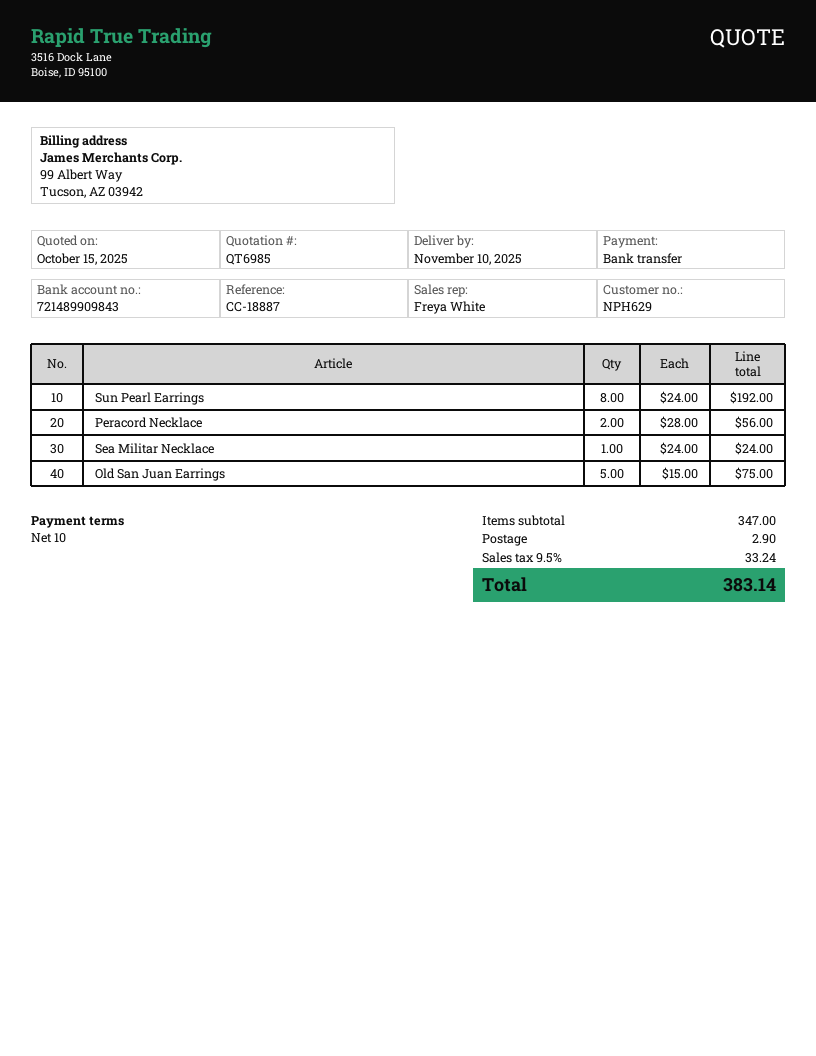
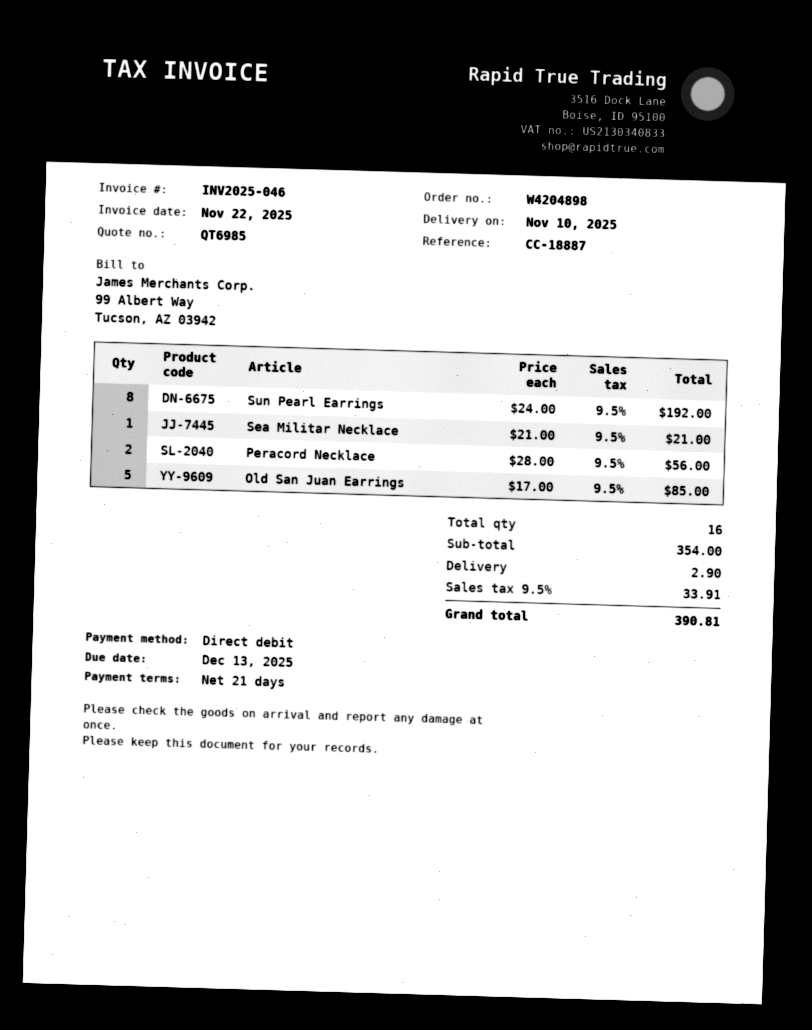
payment terms: 10 days -> 21 days
payment method: bank transfer -> direct debit
Sea Militar Necklace: 1 x 24.00 = 24.00 -> 1 x 21.00 = 21.00
Old San Juan Earrings: 5 x 15.00 = 75.00 -> 5 x 17.00 = 85.00
subtotal: 347.00 -> 354.00
tax: 9.5% = 33.24 -> 9.5% = 33.91
total: 383.14 -> 390.81

